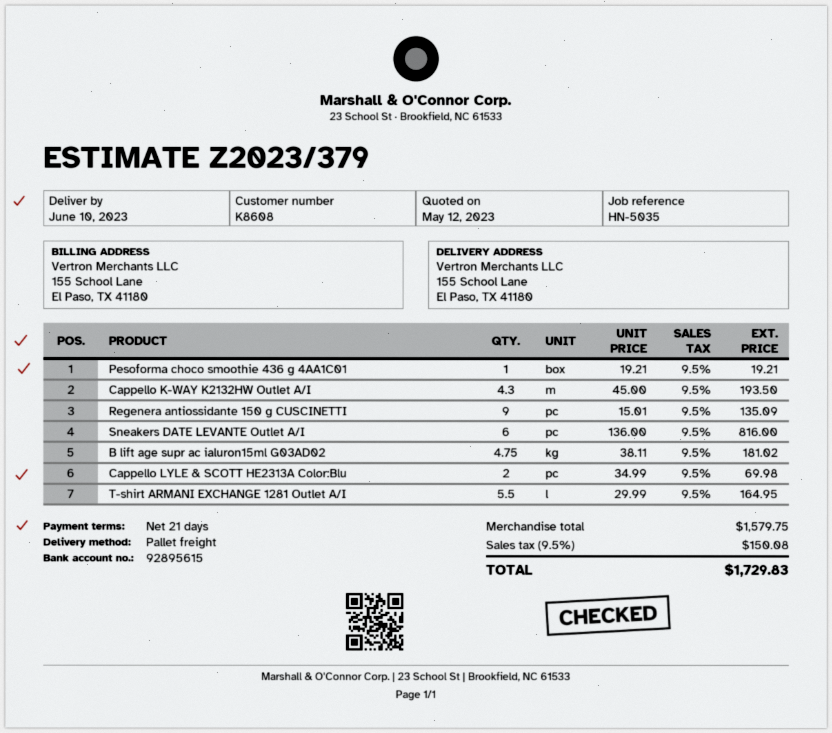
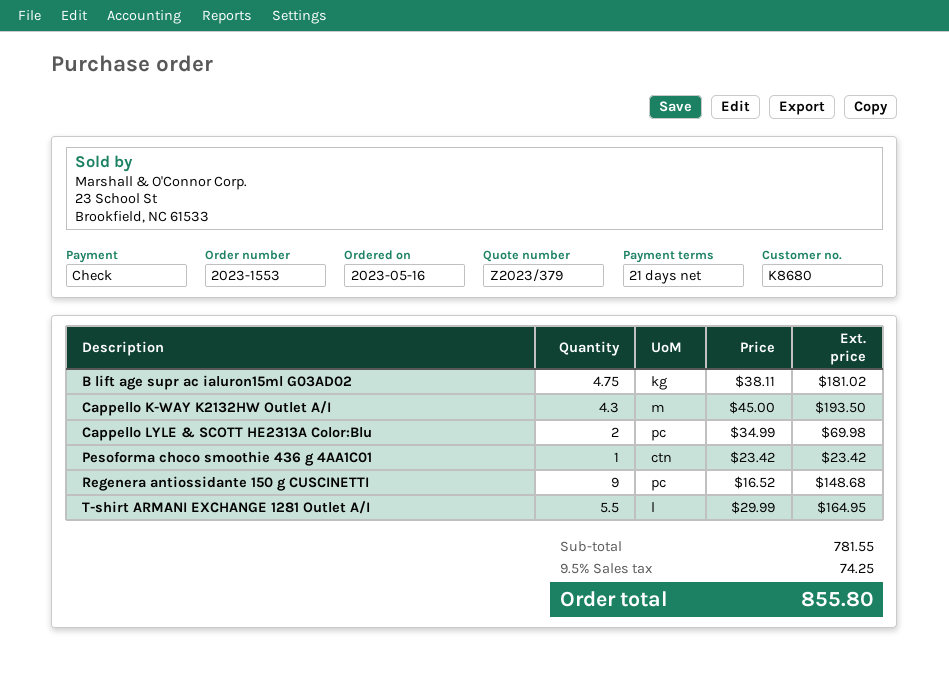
customer number: K8608 -> K8680
Pesoforma choco smoothie 436 g 4AA1C01: 1 x 19.21 = 19.21 -> 1 x 23.42 = 23.42
Regenera antiossidante 150 g CUSCINETTI: 9 x 15.01 = 135.09 -> 9 x 16.52 = 148.68
Sneakers DATE LEVANTE Outlet A/I: 6 x 136.00 = 816.00 -> none
subtotal: 1579.75 -> 781.55
tax: 9.5% = 150.08 -> 9.5% = 74.25
total: 1729.83 -> 855.80

